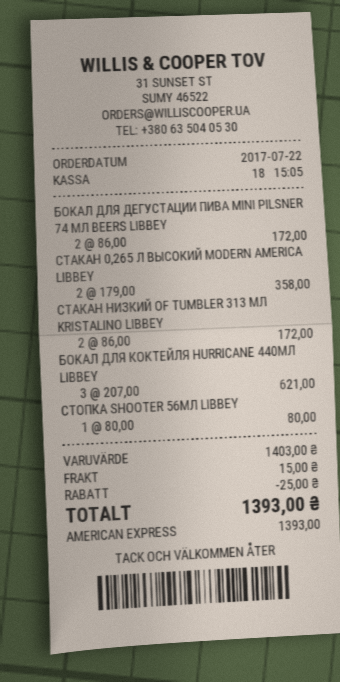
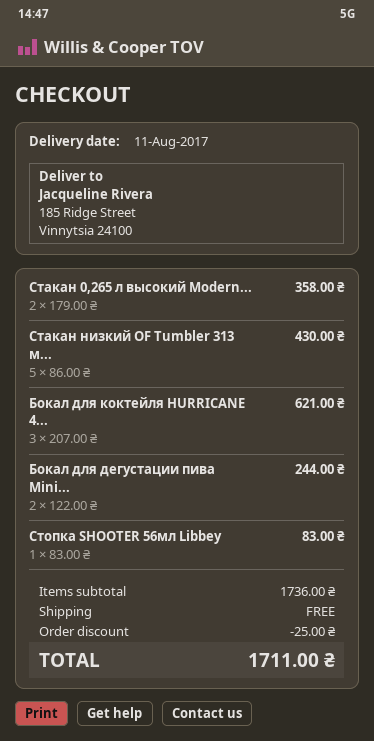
БОКАЛ ДЛЯ ДЕГУСТАЦИИ ПИВА MINI PILSNER 74 МЛ BEERS LIBBEY: 2 x 86.00 = 172.00 -> 2 x 122.00 = 244.00
СТАКАН НИЗКИЙ OF TUMBLER 313 МЛ KRISTALINO LIBBEY: 2 x 86.00 = 172.00 -> 5 x 86.00 = 430.00
СТОПКА SHOOTER 56МЛ LIBBEY: 1 x 80.00 = 80.00 -> 1 x 83.00 = 83.00
subtotal: 1403.00 -> 1736.00
shipping: 15.00 -> 0.00
total: 1393.00 -> 1711.00

